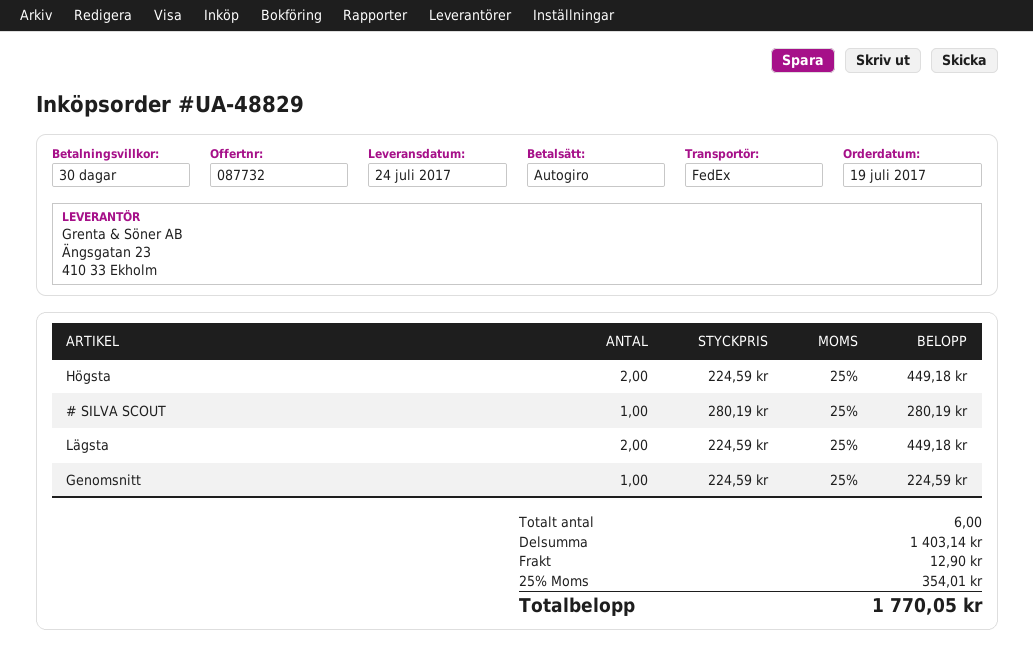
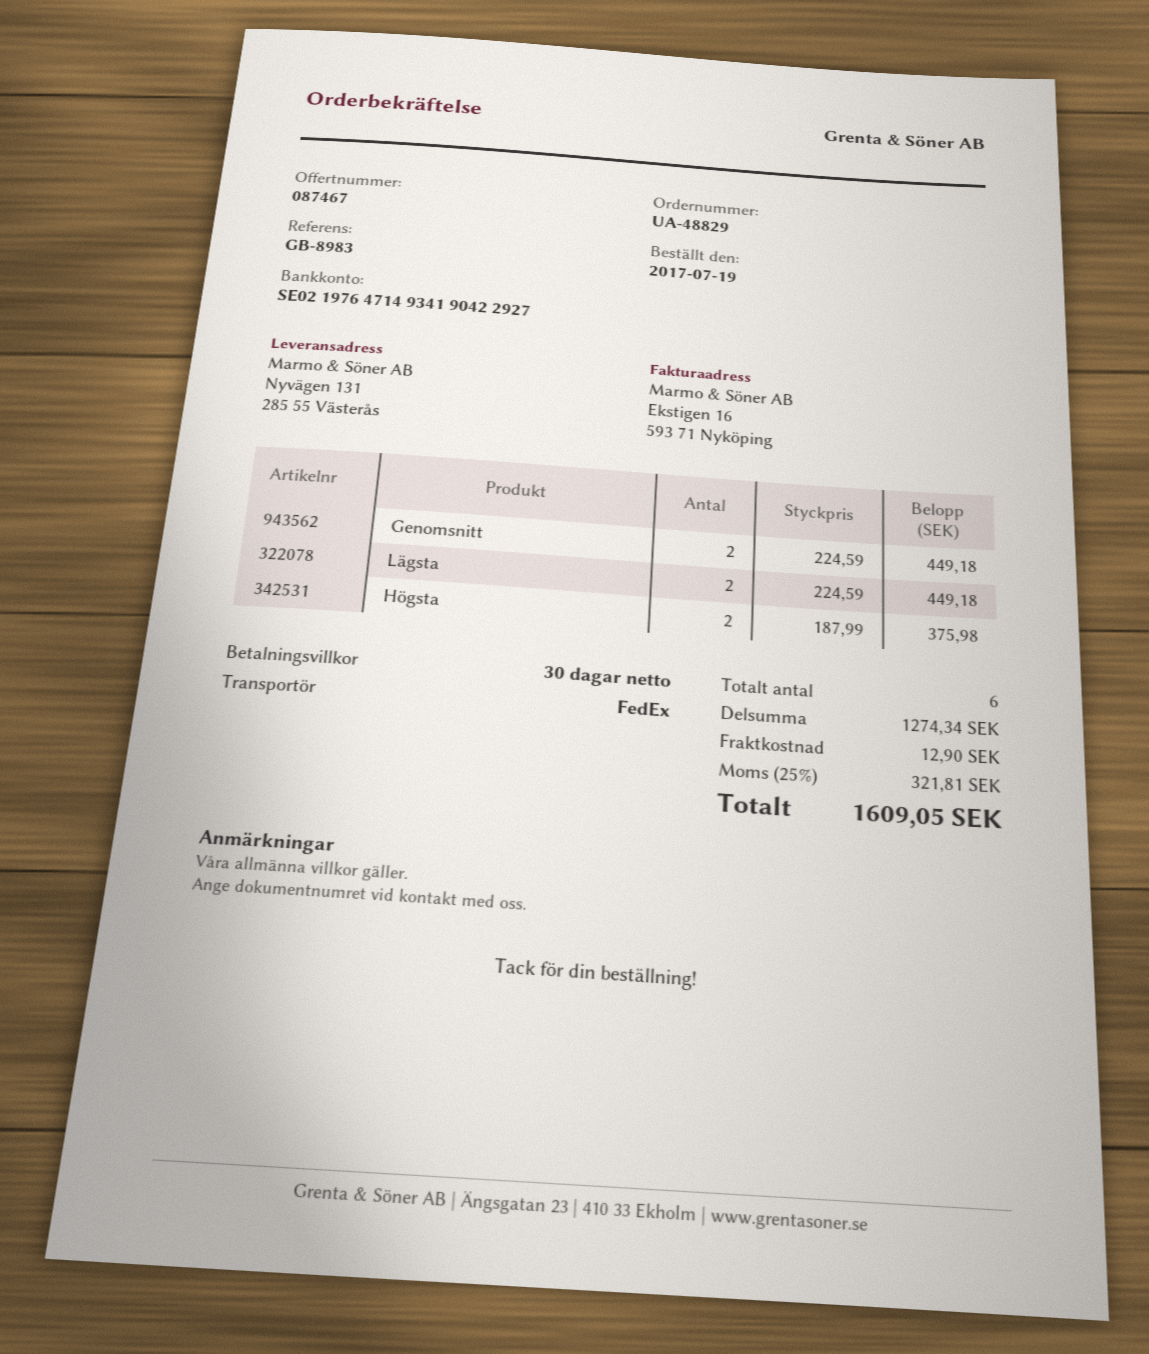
quote number: 087732 -> 087467
Högsta: 2 x 224.59 = 449.18 -> 2 x 187.99 = 375.98
# SILVA SCOUT: 1 x 280.19 = 280.19 -> none
Genomsnitt: 1 x 224.59 = 224.59 -> 2 x 224.59 = 449.18
subtotal: 1403.14 -> 1274.34
tax: 25% = 354.01 -> 25% = 321.81
total: 1770.05 -> 1609.05

